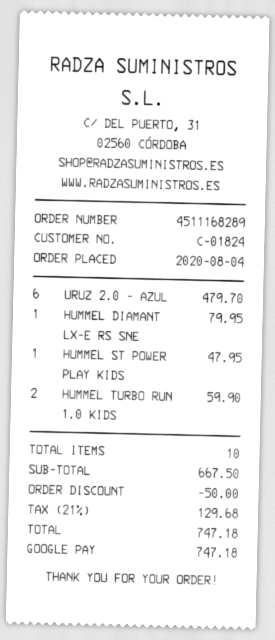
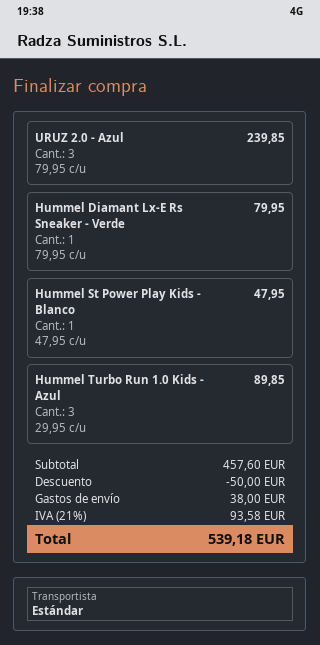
URUZ 2.0 - AZUL: 6 for 479.70 -> 3 for 239.85
HUMMEL TURBO RUN 1.0 KIDS: 2 for 59.90 -> 3 for 89.85
subtotal: 667.50 -> 457.60
shipping: none -> 38.00
tax: 21% = 129.68 -> 21% = 93.58
total: 747.18 -> 539.18

